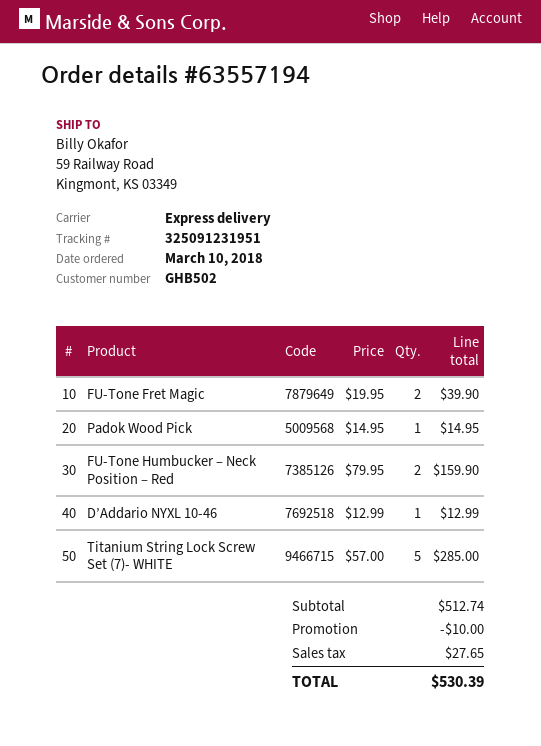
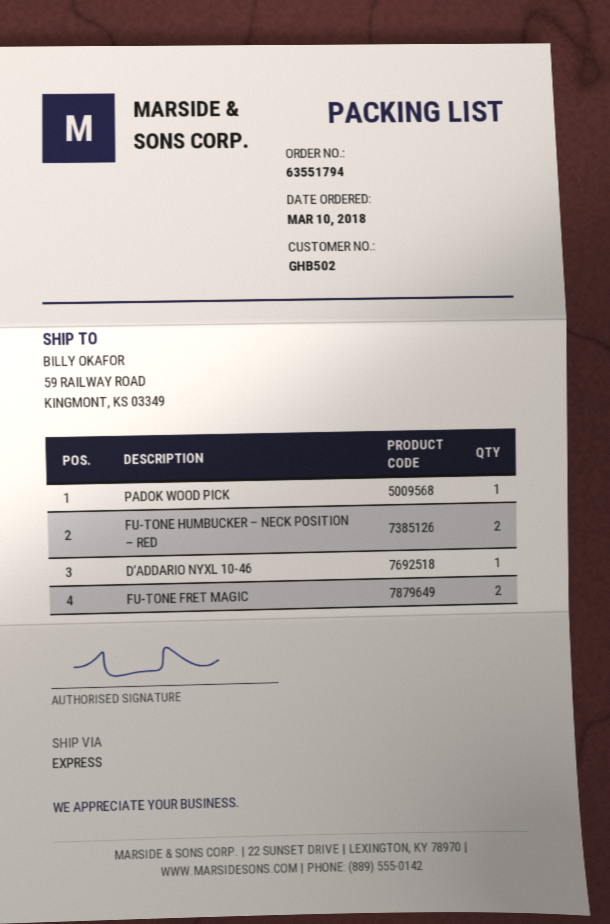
order number: 63557194 -> 63551794
Titanium String Lock Screw Set (7)- WHITE: 5 -> none

